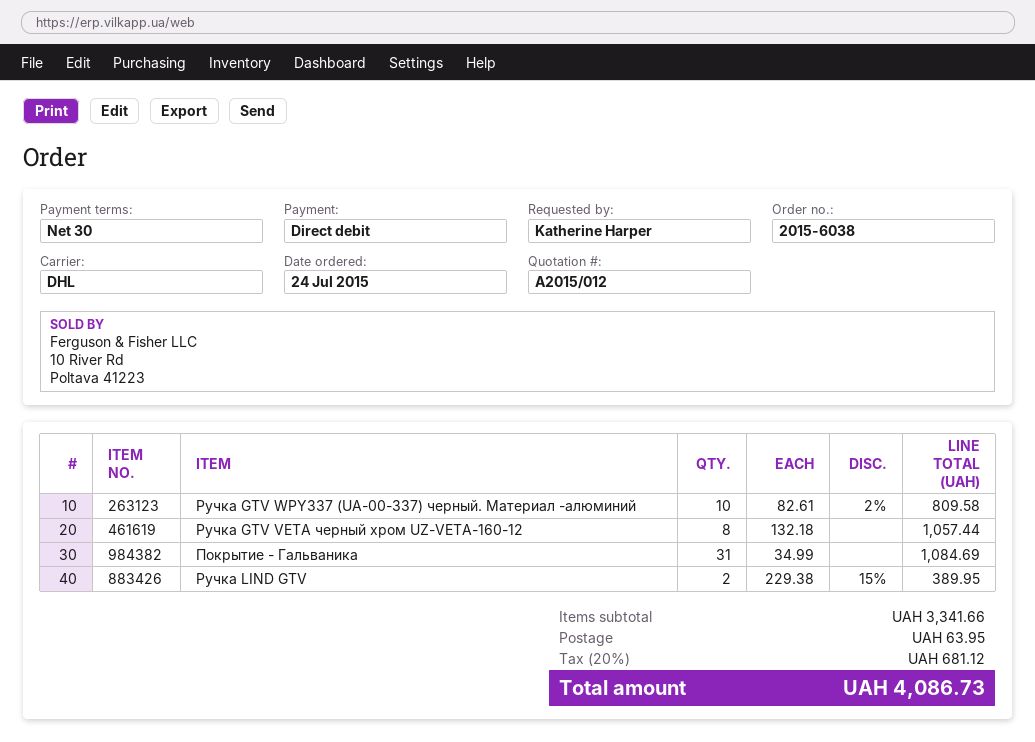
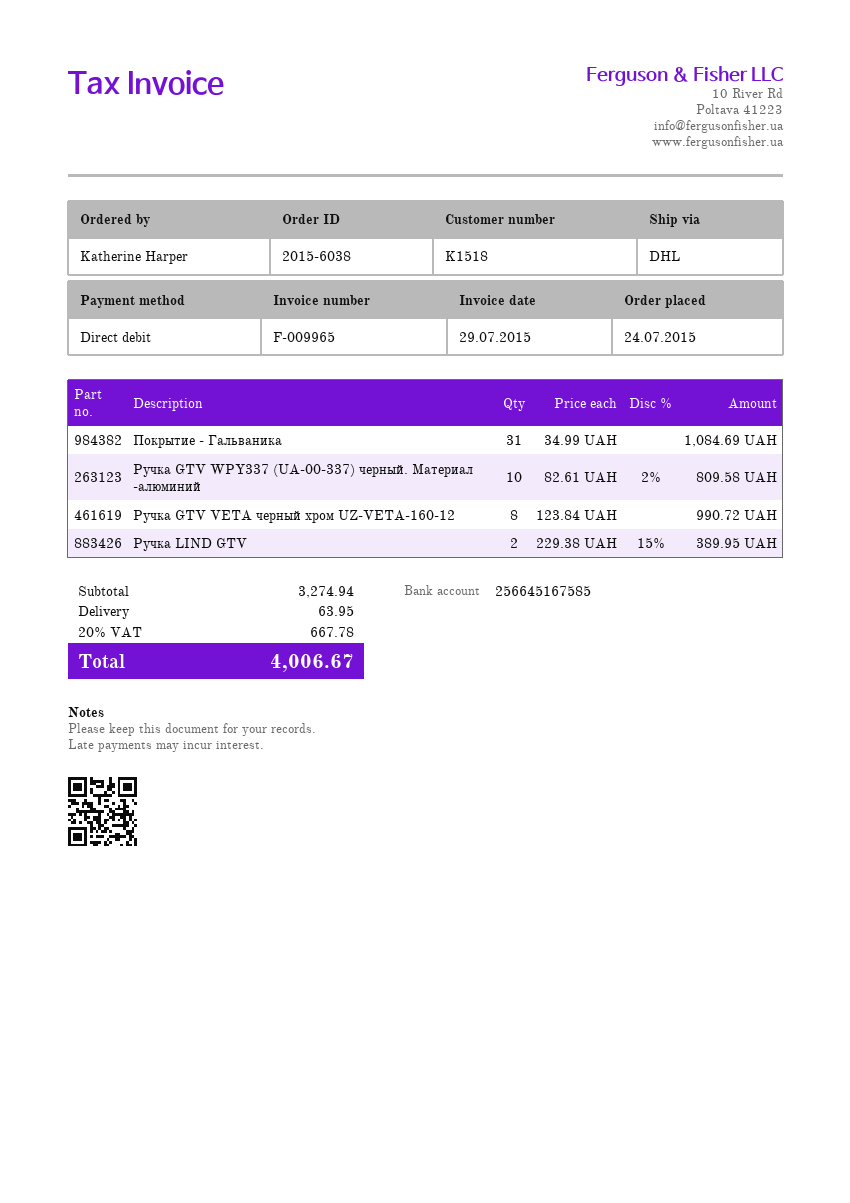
Ручка GTV VETA черный хром UZ-VETA-160-12: 8 x 132.18 = 1057.44 -> 8 x 123.84 = 990.72
subtotal: 3341.66 -> 3274.94
tax: 20% = 681.12 -> 20% = 667.78
total: 4086.73 -> 4006.67

